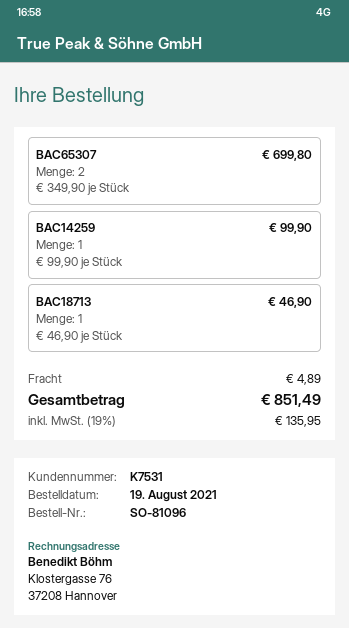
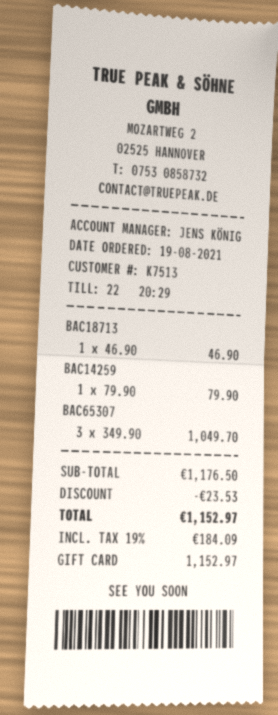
customer number: K7531 -> K7513
BAC65307: 2 x 349.90 = 699.80 -> 3 x 349.90 = 1049.70
BAC14259: 1 x 99.90 = 99.90 -> 1 x 79.90 = 79.90
discount: none -> 23.53
shipping: 4.89 -> none
tax: 19% = 135.95 -> 19% = 184.09
total: 851.49 -> 1152.97

